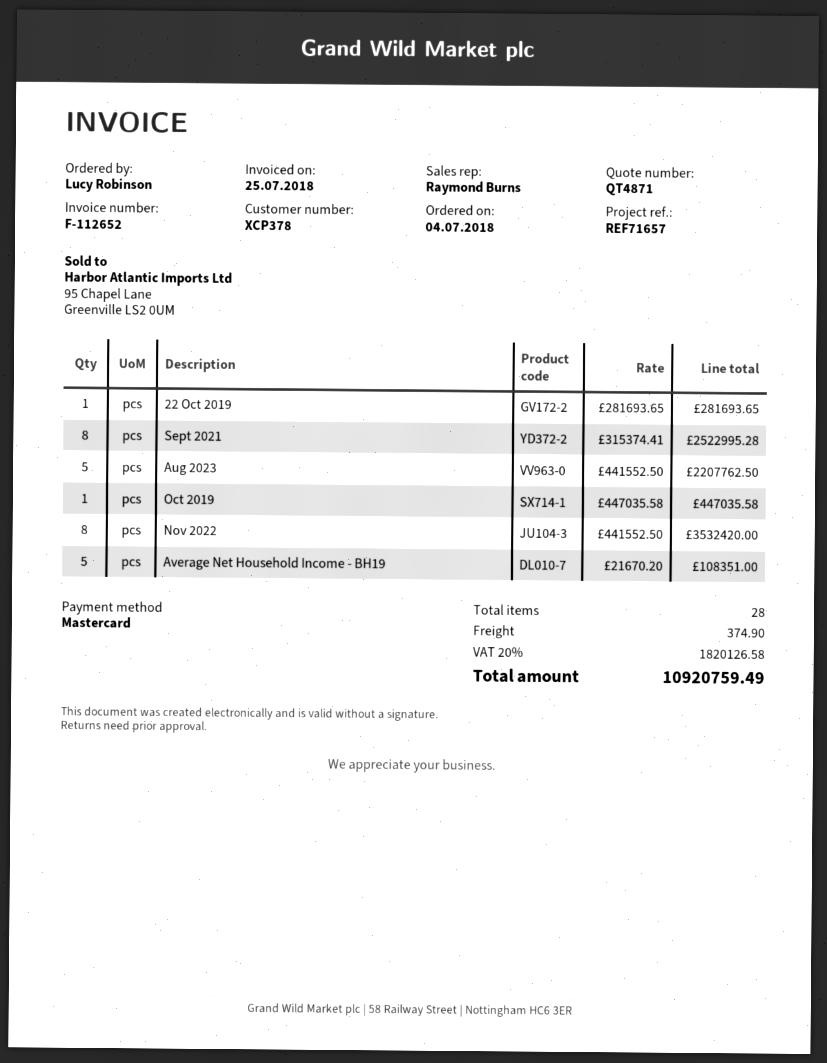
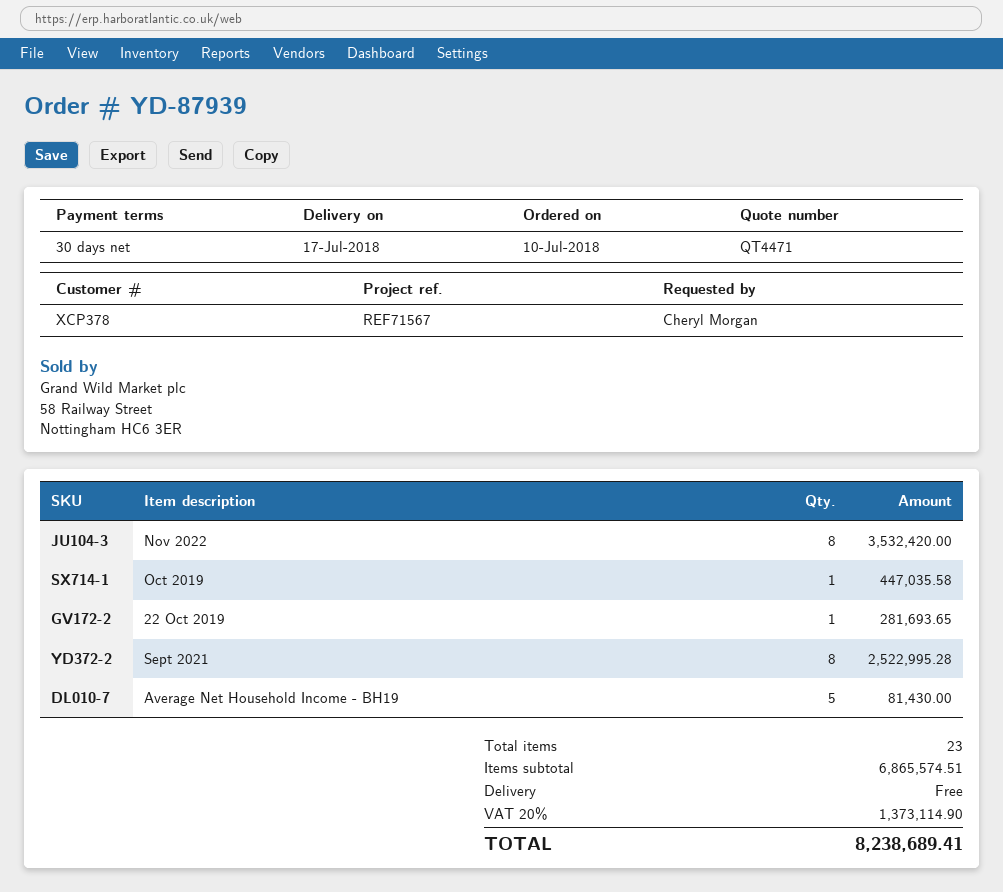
quote number: QT4871 -> QT4471
order date: 2018-07-04 -> 2018-07-10
reference: REF71657 -> REF71567
ordered by: Lucy Robinson -> Cheryl Morgan
Aug 2023: 5 for 2207762.50 -> none
Average Net Household Income - BH19: 5 for 108351.00 -> 5 for 81430.00
total quantity: 28 -> 23
shipping: 374.90 -> 0.00
tax: 20% = 1820126.58 -> 20% = 1373114.90
total: 10920759.49 -> 8238689.41

